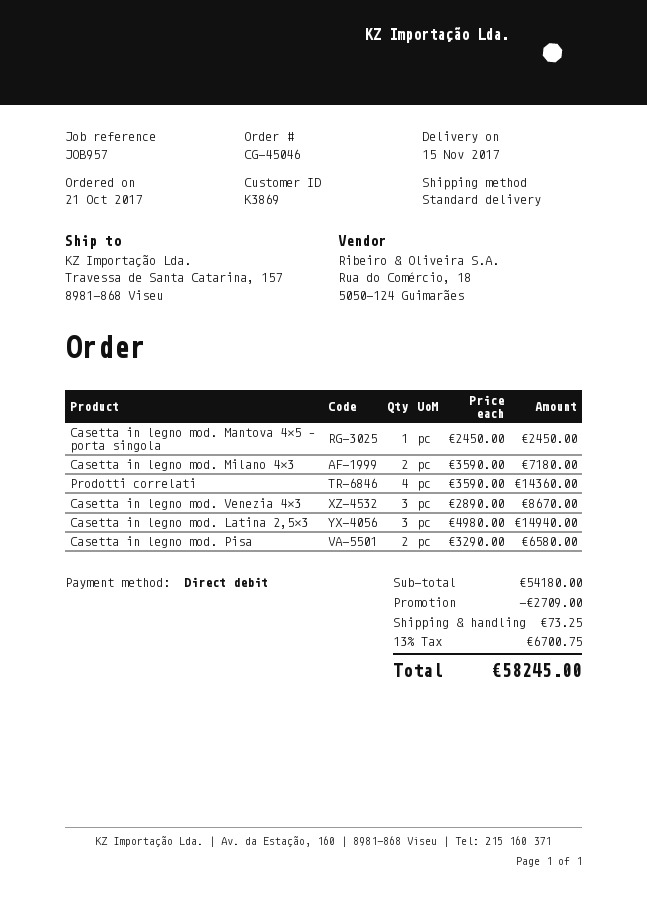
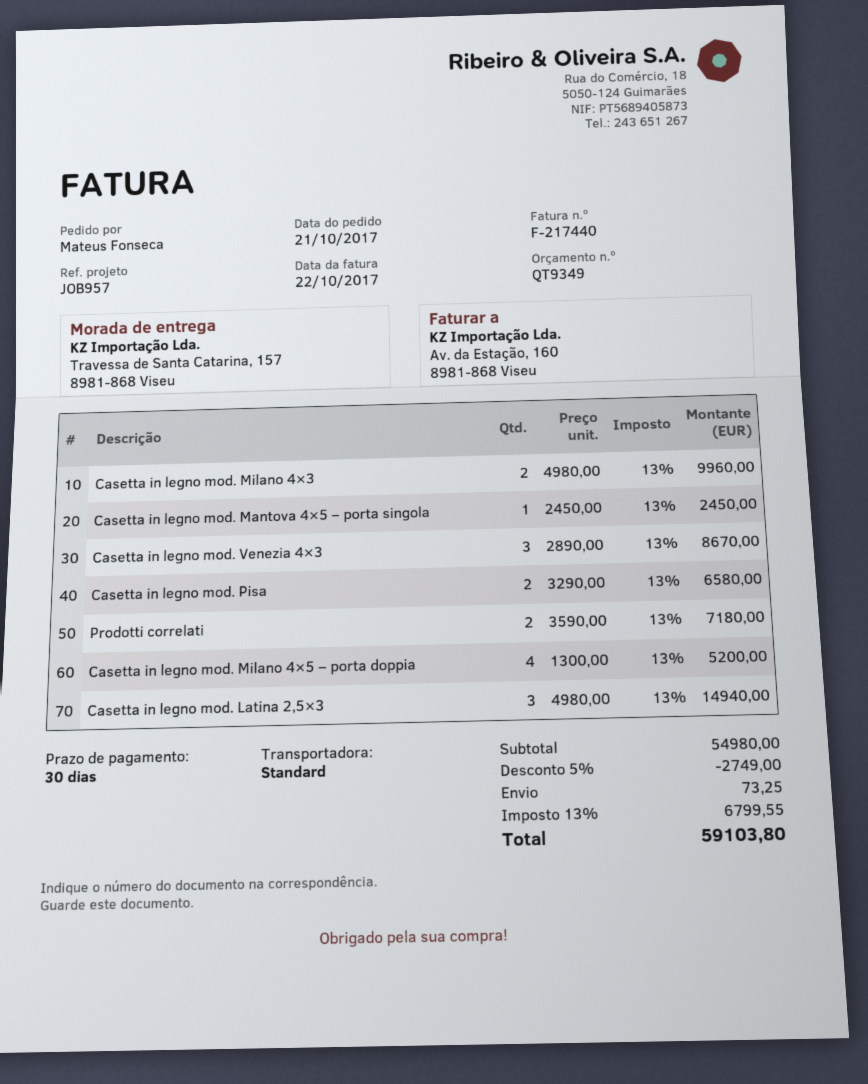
Casetta in legno mod. Milano 4×3: 2 x 3590.00 = 7180.00 -> 2 x 4980.00 = 9960.00
Prodotti correlati: 4 x 3590.00 = 14360.00 -> 2 x 3590.00 = 7180.00
Casetta in legno mod. Milano 4×5 – porta doppia: none -> 4 x 1300.00 = 5200.00
subtotal: 54180.00 -> 54980.00
discount: 2709.00 -> 2749.00
tax: 13% = 6700.75 -> 13% = 6799.55
total: 58245.00 -> 59103.80

